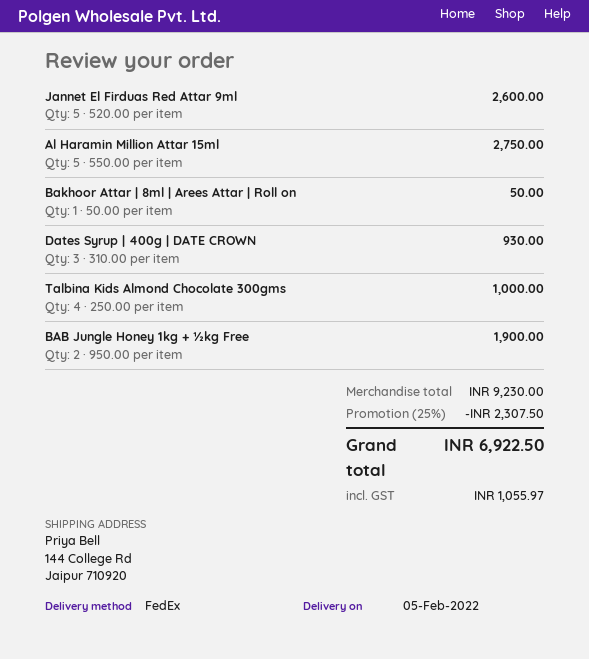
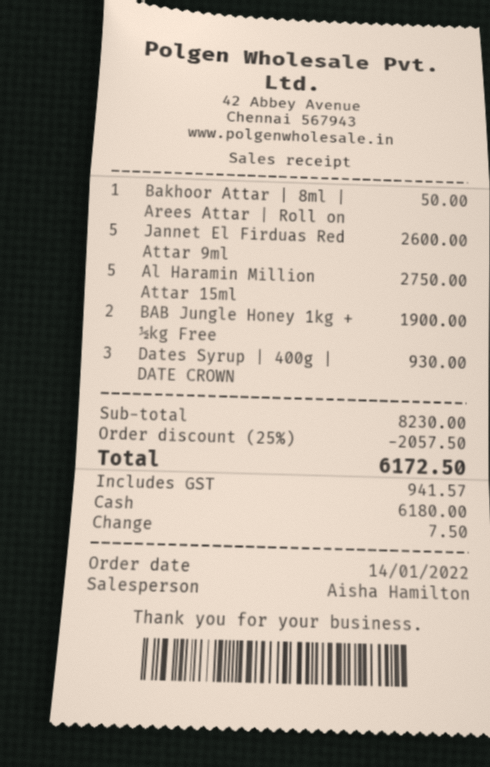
Talbina Kids Almond Chocolate 300gms: 4 for 1000.00 -> none
subtotal: 9230.00 -> 8230.00
discount: 25% = 2307.50 -> 25% = 2057.50
tax: 1055.97 -> 941.57
total: 6922.50 -> 6172.50

